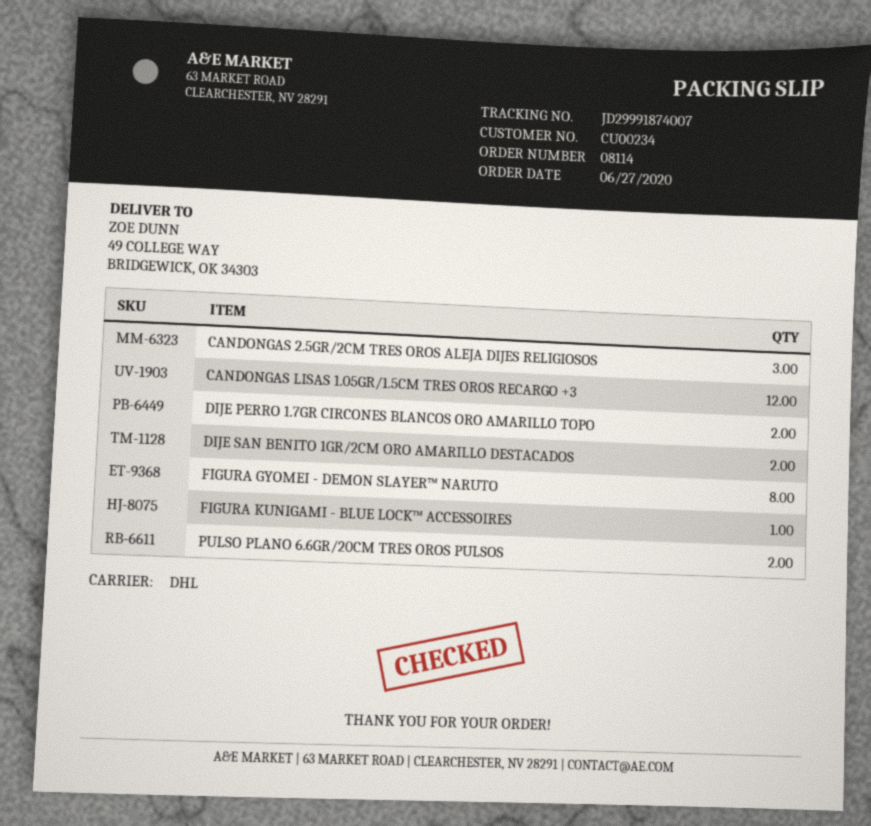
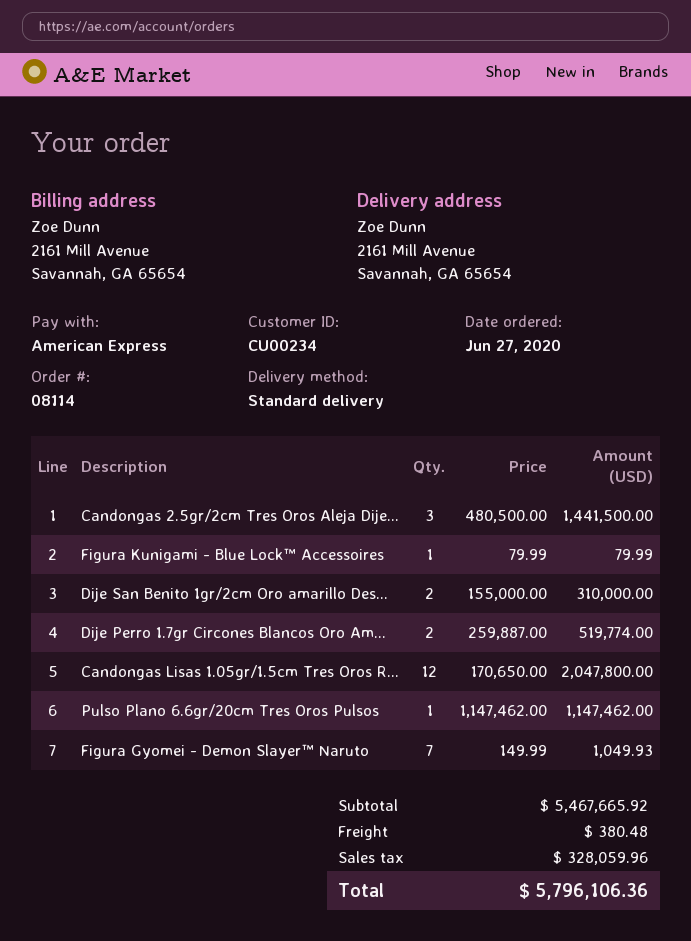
shipping method: DHL -> standard
ship to: 49 COLLEGE WAY, BRIDGEWICK, OK 34303 -> 2161 Mill Avenue, Savannah, GA 65654
FIGURA GYOMEI - DEMON SLAYER™ NARUTO: 8 -> 7
PULSO PLANO 6.6GR/20CM TRES OROS PULSOS: 2 -> 1

